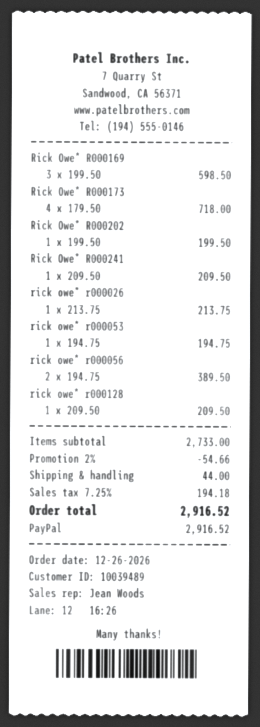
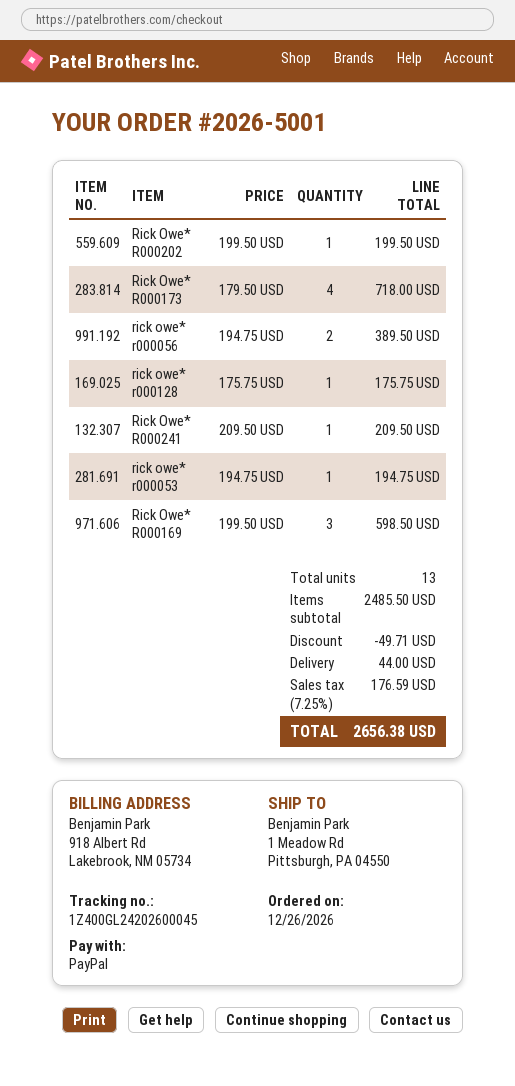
rick owe* r000026: 1 x 213.75 = 213.75 -> none
rick owe* r000128: 1 x 209.50 = 209.50 -> 1 x 175.75 = 175.75
subtotal: 2733.00 -> 2485.50
discount: 54.66 -> 49.71
tax: 7.25% = 194.18 -> 7.25% = 176.59
total: 2916.52 -> 2656.38

